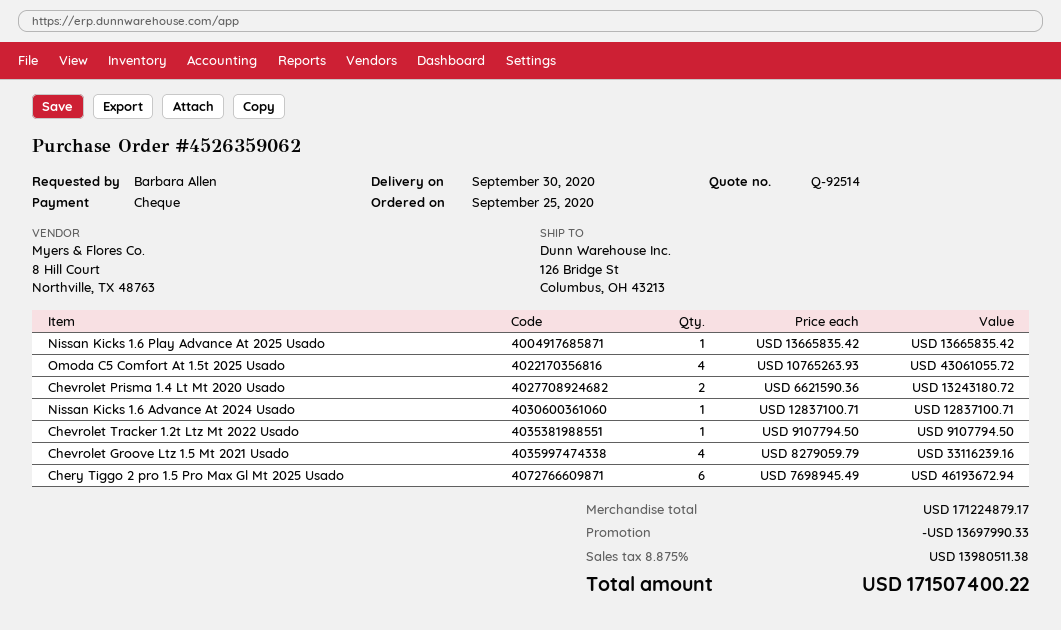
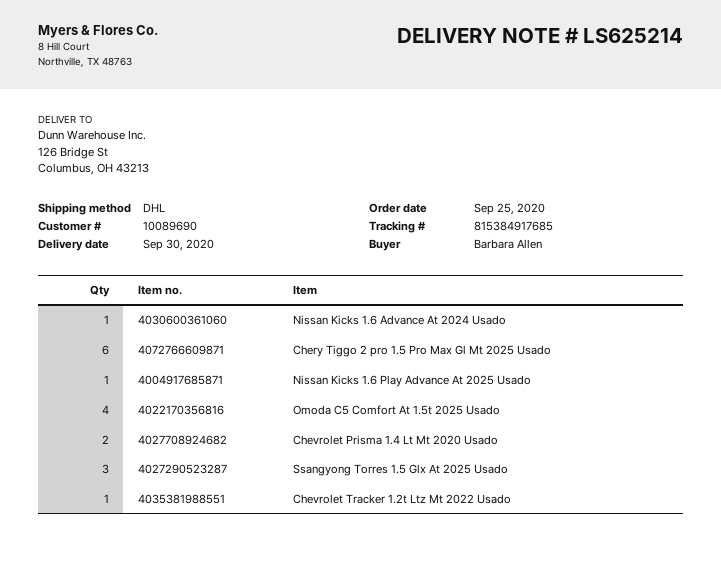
Chevrolet Groove Ltz 1.5 Mt 2021 Usado: 4 -> none
Ssangyong Torres 1.5 Glx At 2025 Usado: none -> 3

